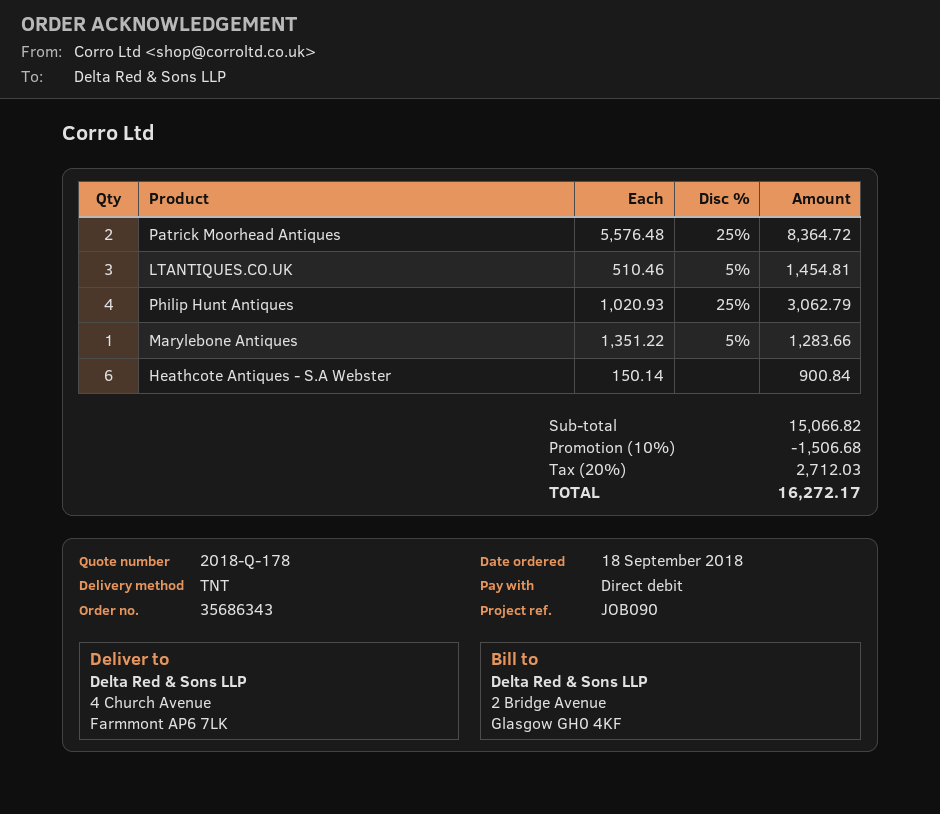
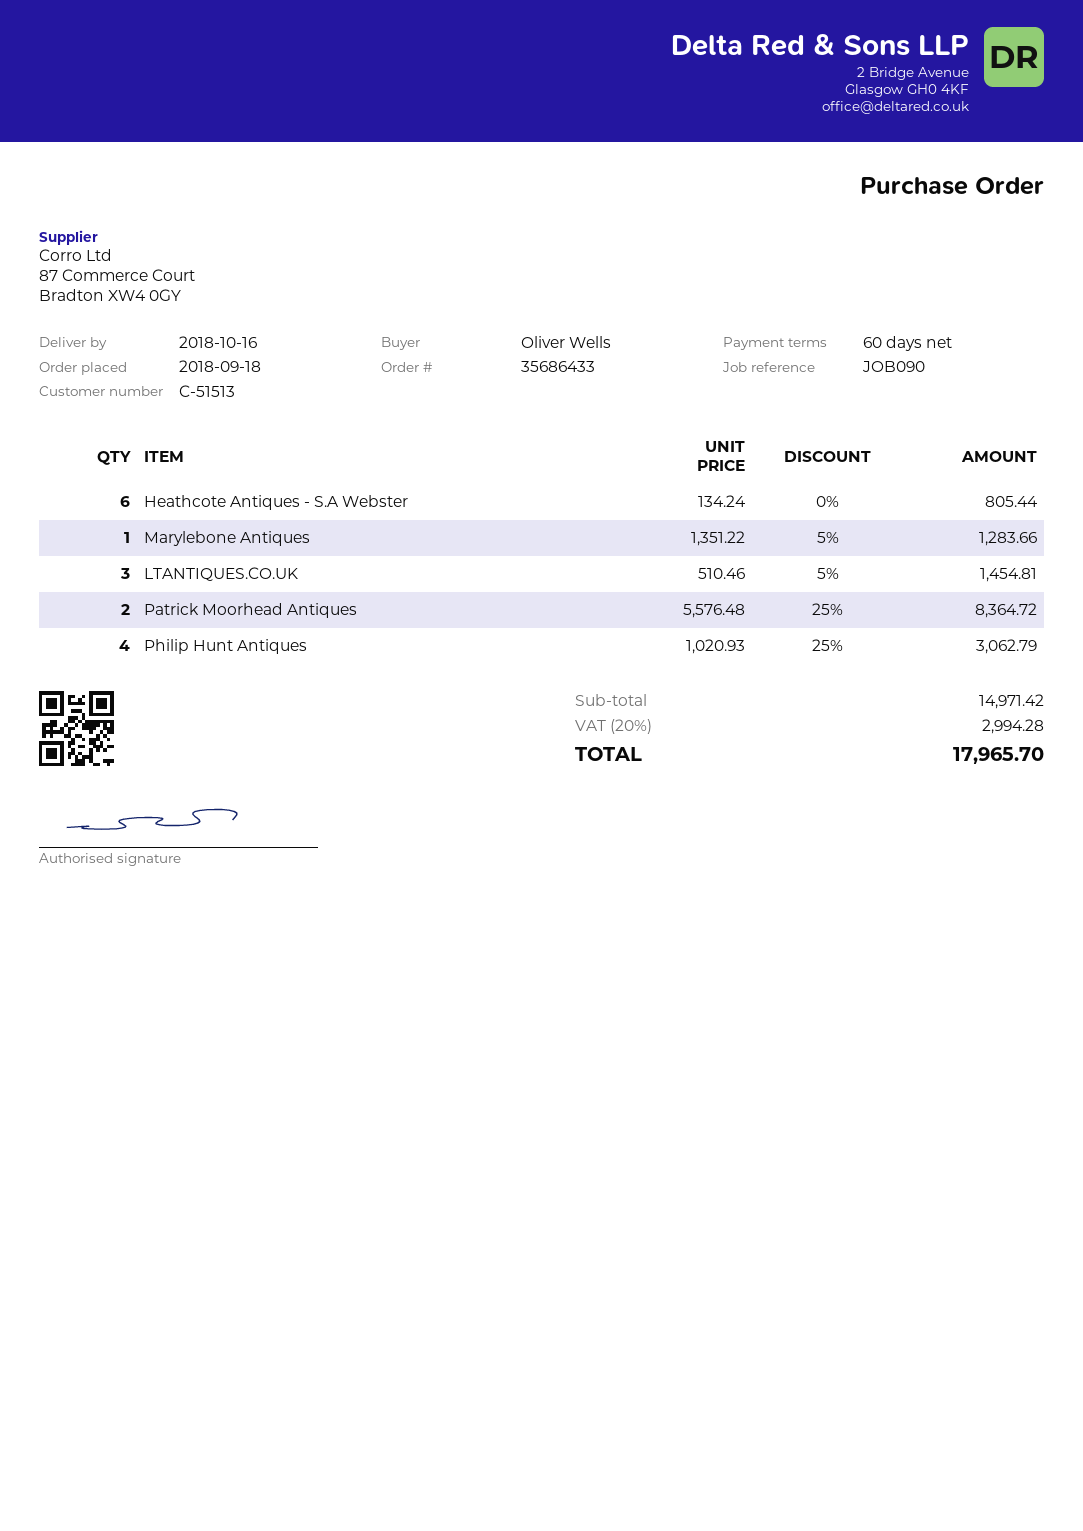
order number: 35686343 -> 35686433
Heathcote Antiques - S.A Webster: 6 x 150.14 = 900.84 -> 6 x 134.24 = 805.44
subtotal: 15066.82 -> 14971.42
discount: 10% = 1506.68 -> none
tax: 20% = 2712.03 -> 20% = 2994.28
total: 16272.17 -> 17965.70

